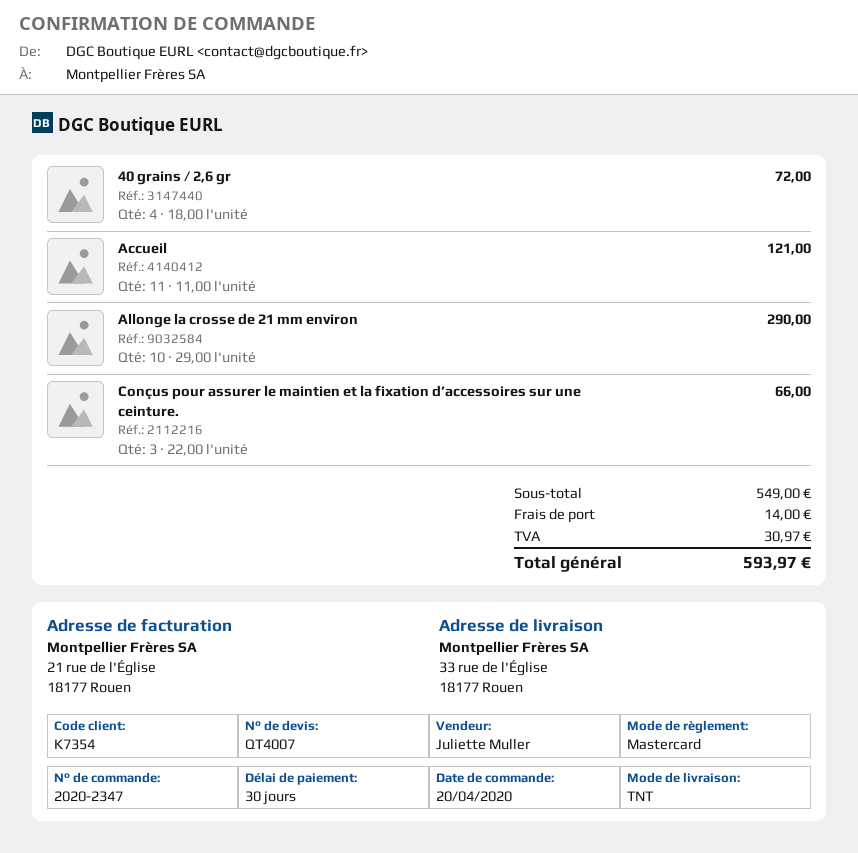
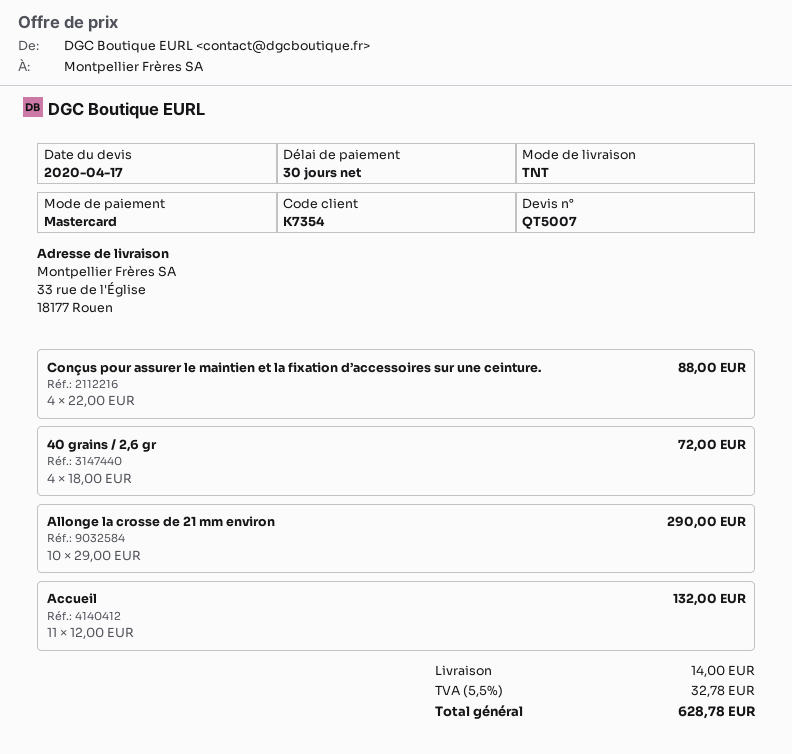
quote number: QT4007 -> QT5007
Accueil: 11 x 11.00 = 121.00 -> 11 x 12.00 = 132.00
Conçus pour assurer le maintien et la fixation d’accessoires sur une ceinture.: 3 x 22.00 = 66.00 -> 4 x 22.00 = 88.00
tax: 30.97 -> 32.78
total: 593.97 -> 628.78

